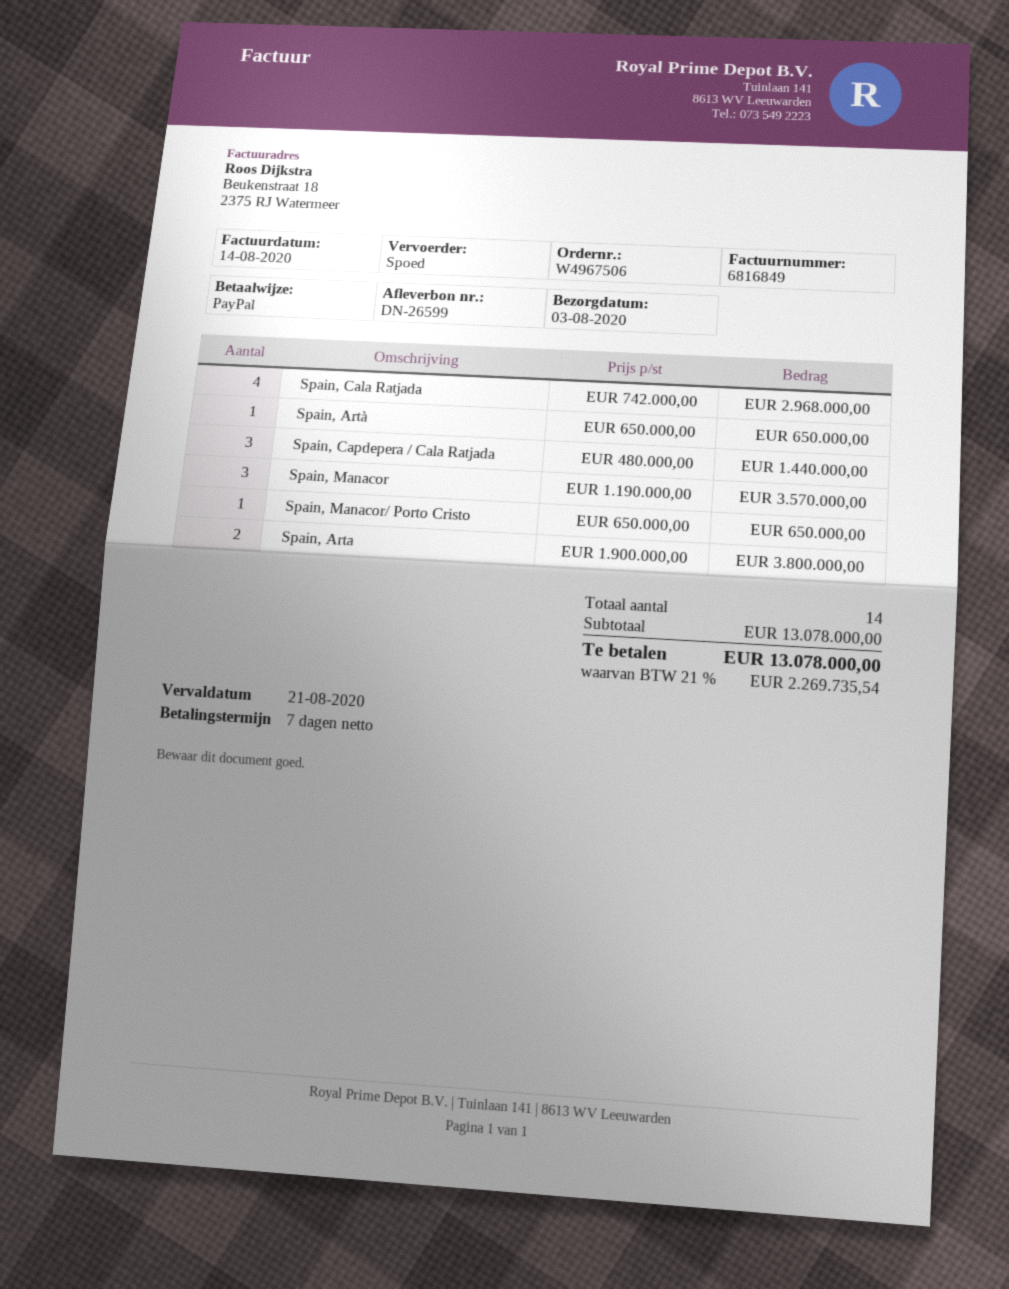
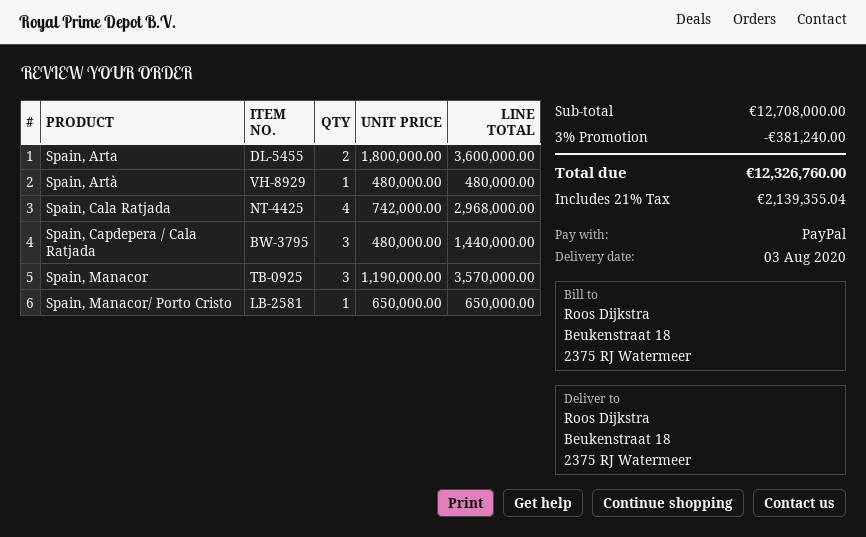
Spain, Artà: 1 x 650000.00 = 650000.00 -> 1 x 480000.00 = 480000.00
Spain, Arta: 2 x 1900000.00 = 3800000.00 -> 2 x 1800000.00 = 3600000.00
subtotal: 13078000.00 -> 12708000.00
discount: none -> 3% = 381240.00
tax: 21% = 2269735.54 -> 21% = 2139355.04
total: 13078000.00 -> 12326760.00

